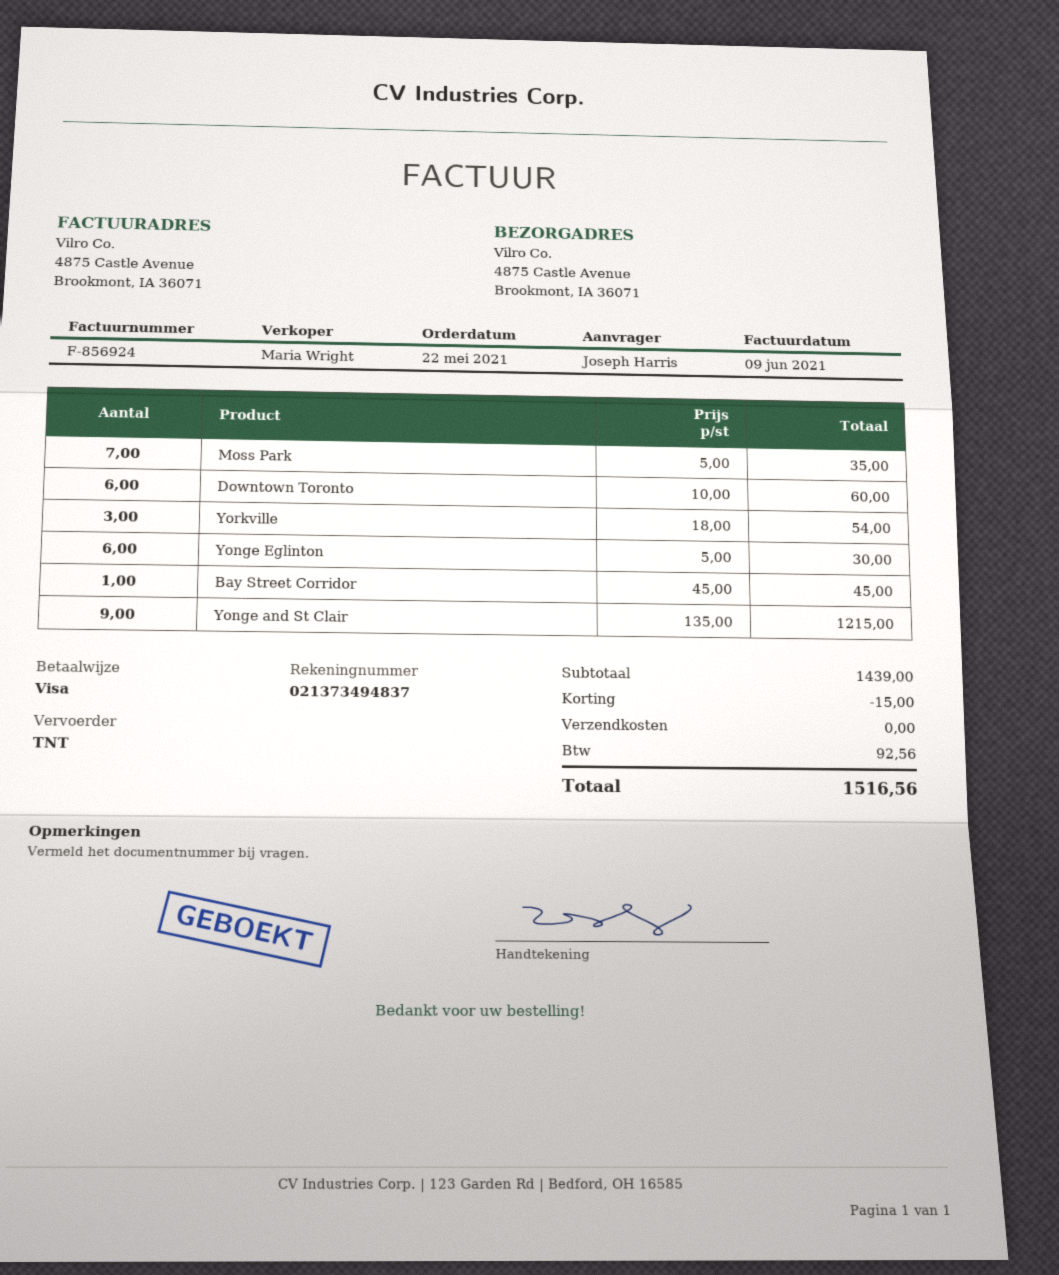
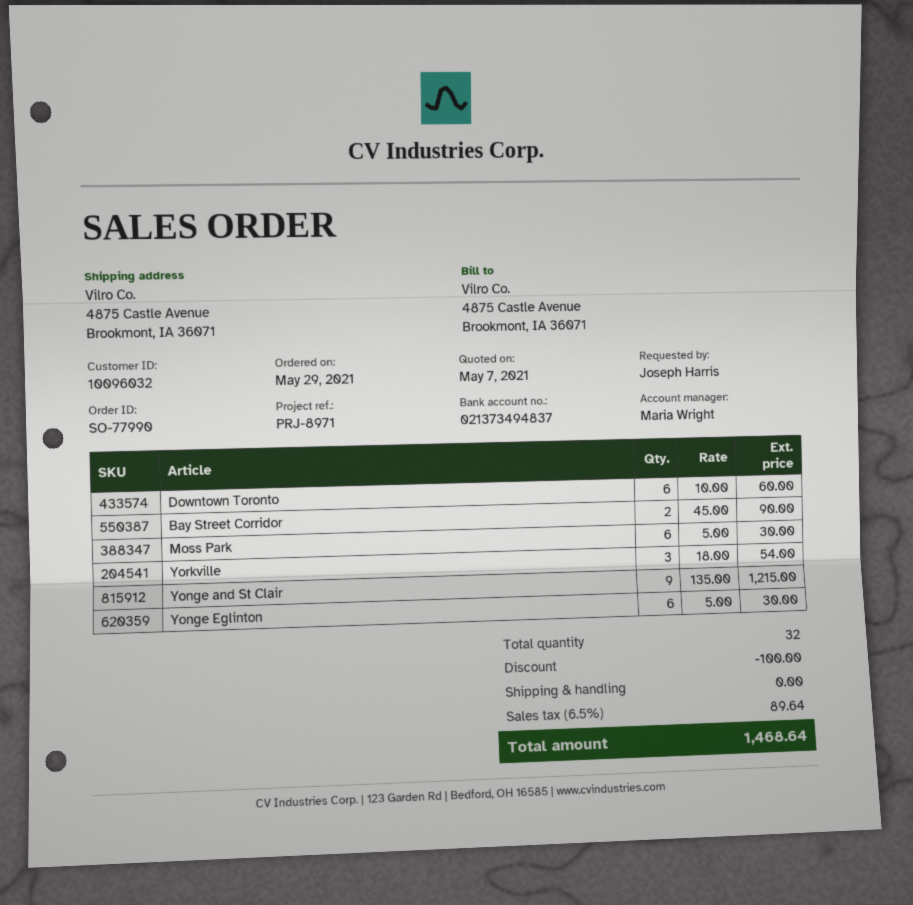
order date: 2021-05-22 -> 2021-05-29
Moss Park: 7 x 5.00 = 35.00 -> 6 x 5.00 = 30.00
Bay Street Corridor: 1 x 45.00 = 45.00 -> 2 x 45.00 = 90.00
discount: 15.00 -> 100.00
tax: 92.56 -> 89.64
total: 1516.56 -> 1468.64

